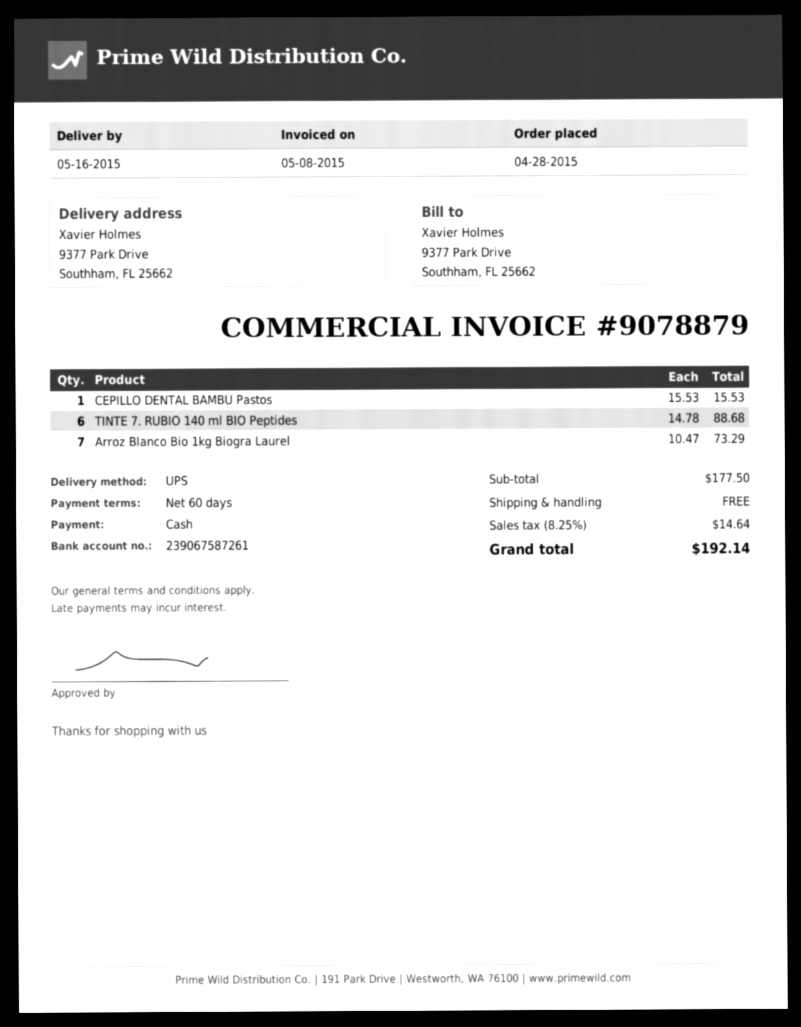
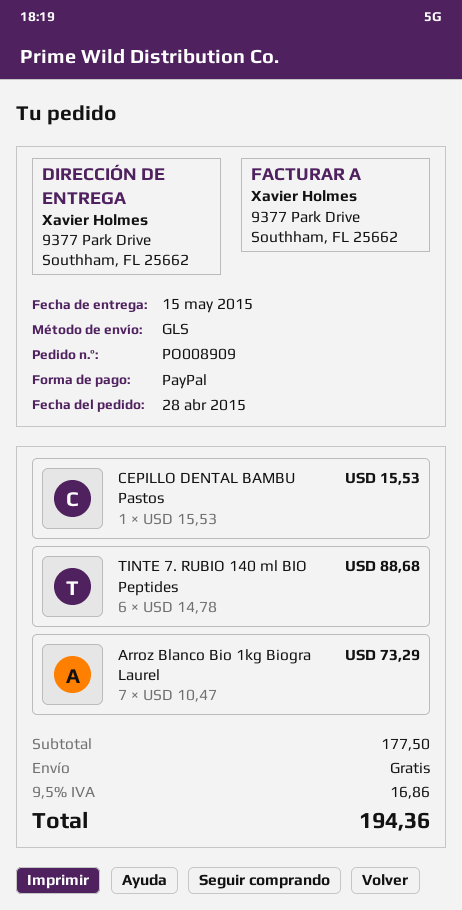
delivery date: 2015-05-16 -> 2015-05-15
payment method: cash -> PayPal
shipping method: UPS -> GLS
tax: 8.25% = 14.64 -> 9.5% = 16.86
total: 192.14 -> 194.36

